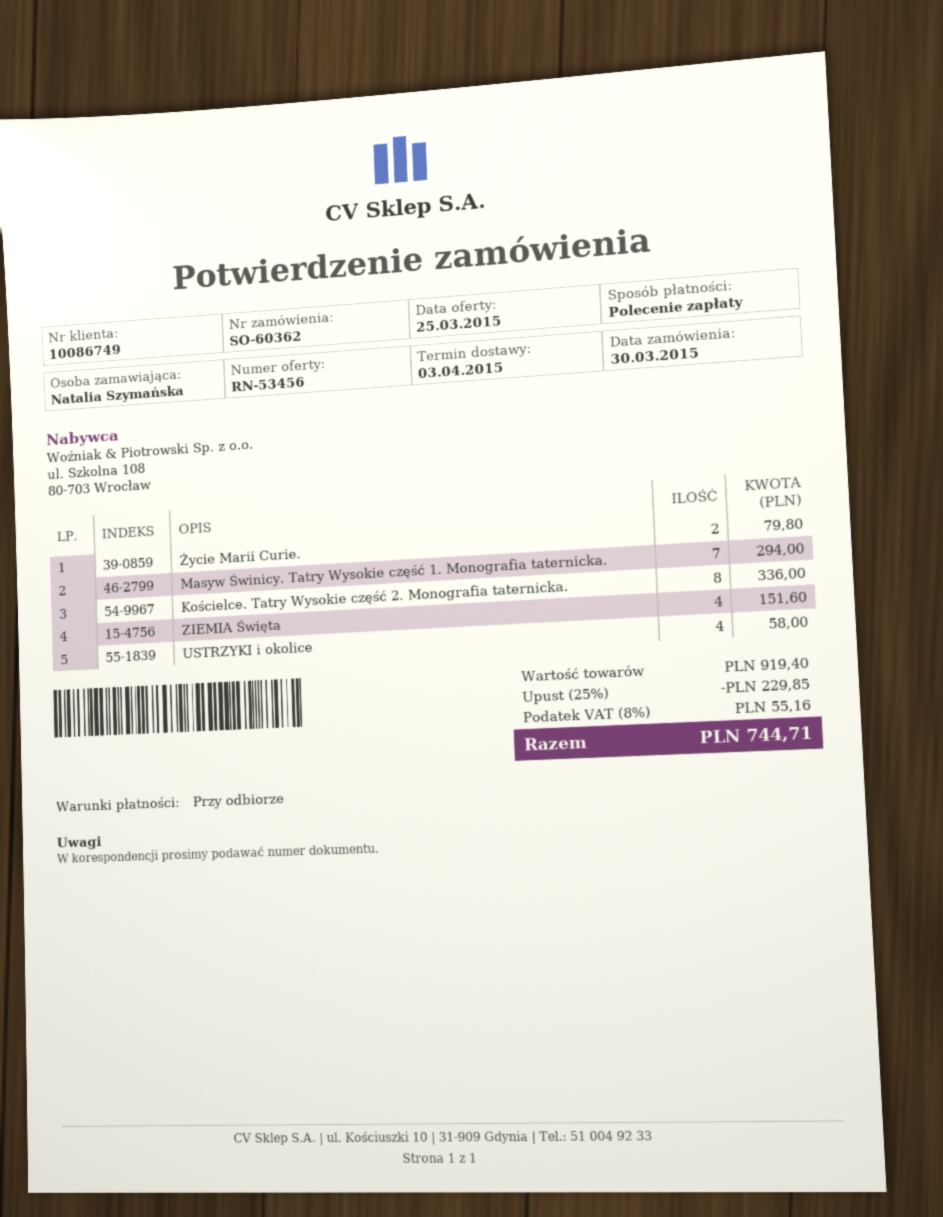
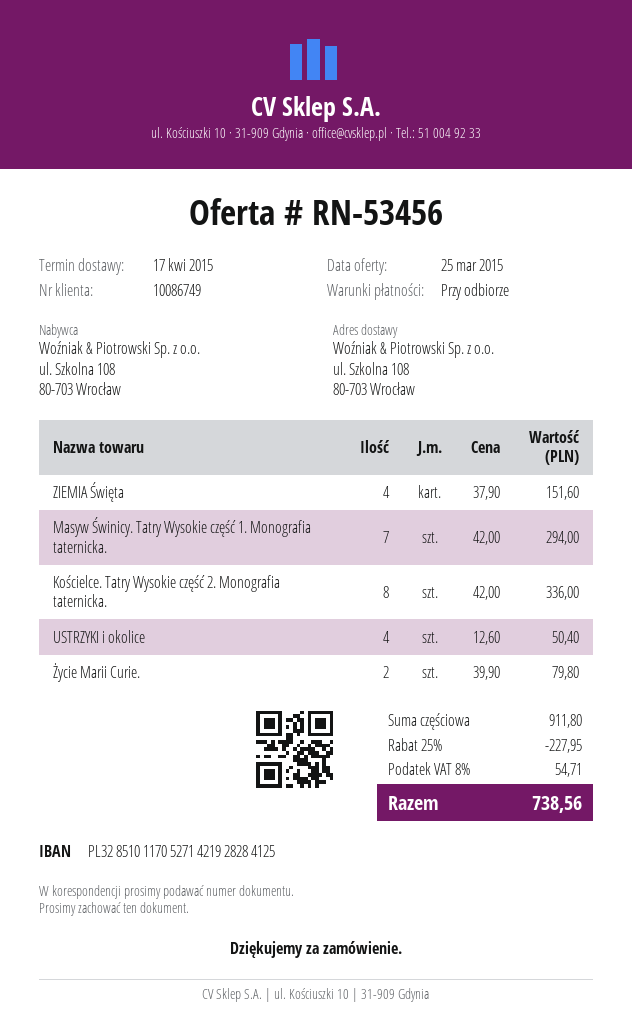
delivery date: 2015-04-03 -> 2015-04-17
USTRZYKI i okolice: 4 for 58.00 -> 4 for 50.40
subtotal: 919.40 -> 911.80
discount: 25% = 229.85 -> 25% = 227.95
tax: 8% = 55.16 -> 8% = 54.71
total: 744.71 -> 738.56

